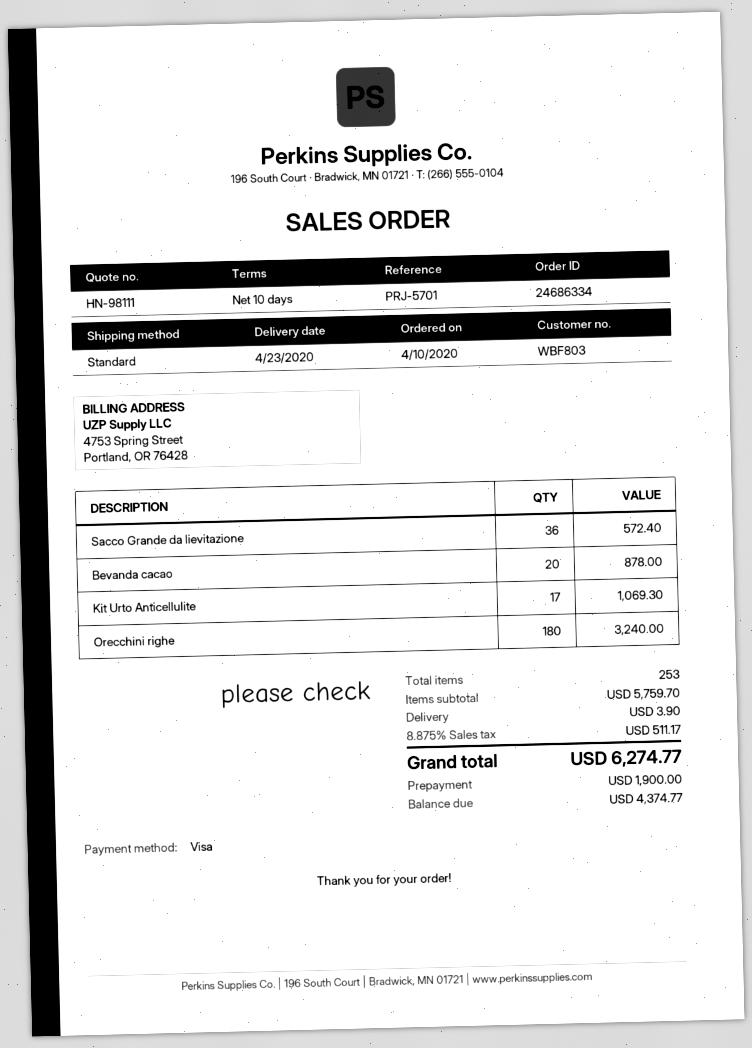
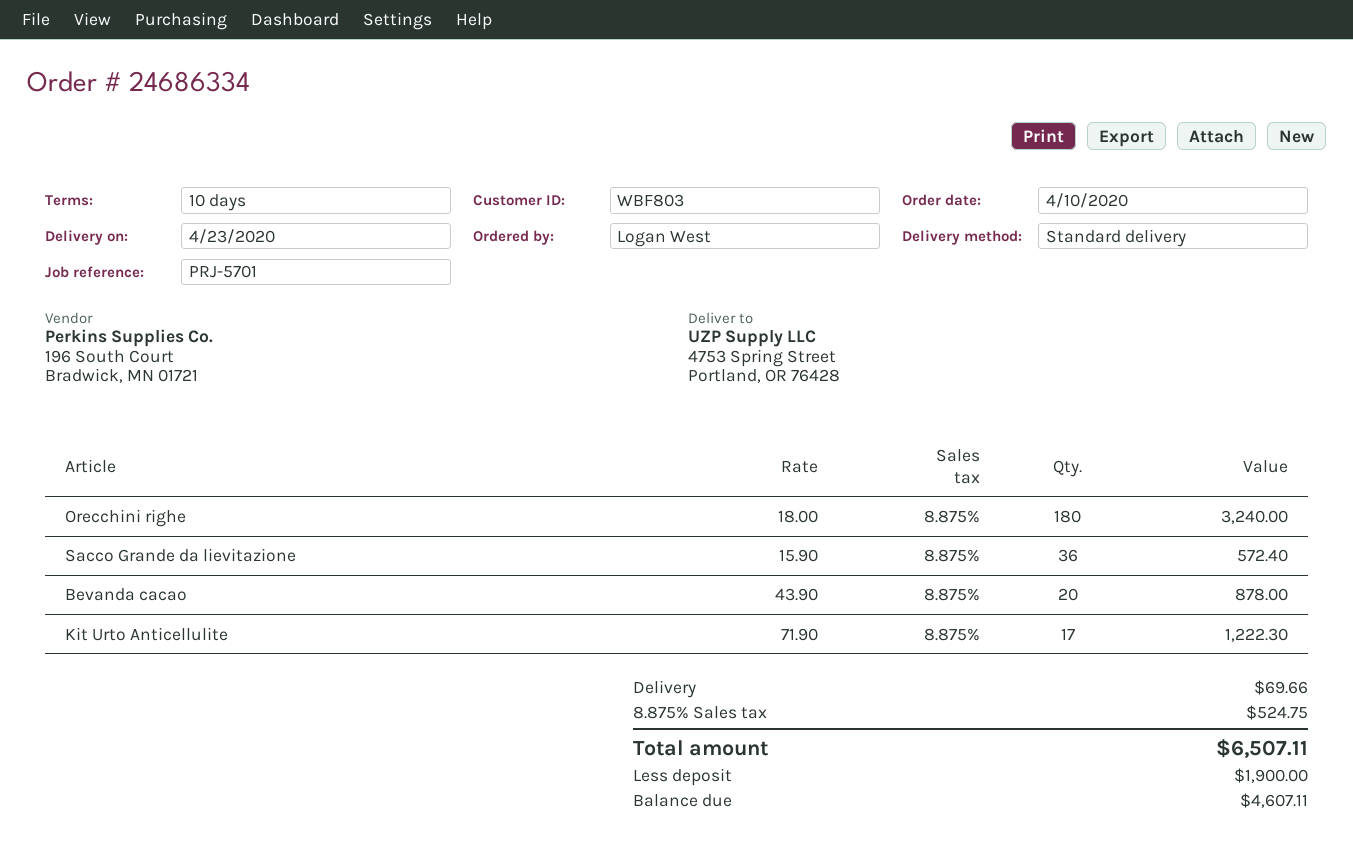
Kit Urto Anticellulite: 17 for 1069.30 -> 17 for 1222.30
shipping: 3.90 -> 69.66
tax: 8.875% = 511.17 -> 8.875% = 524.75
total: 6274.77 -> 6507.11
balance: 4374.77 -> 4607.11

